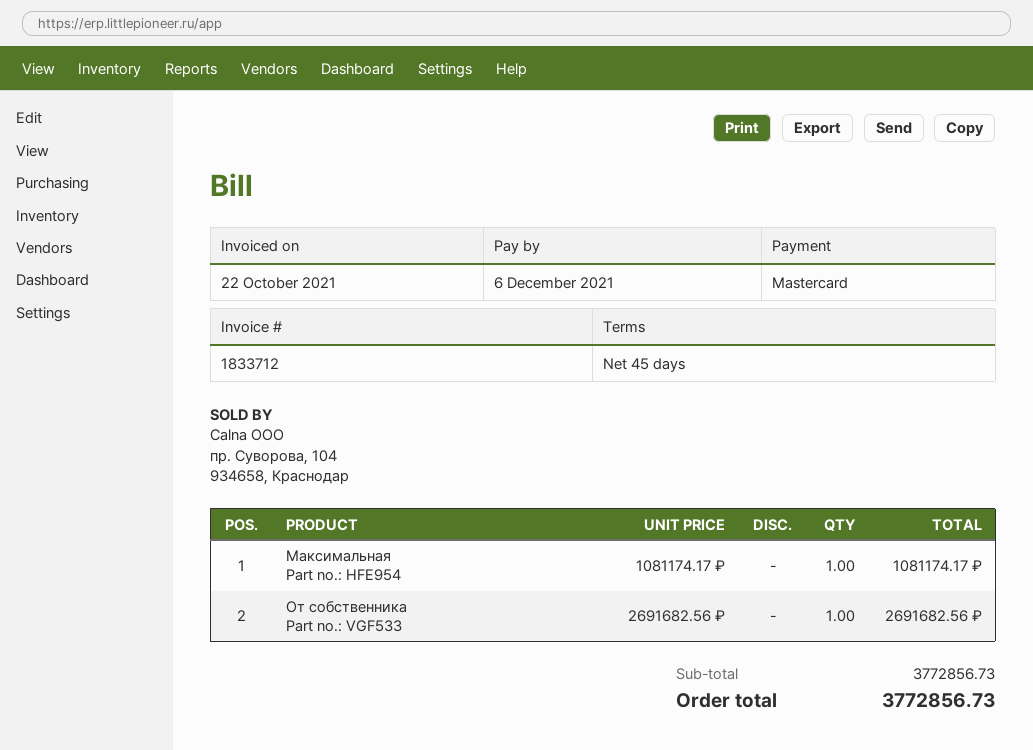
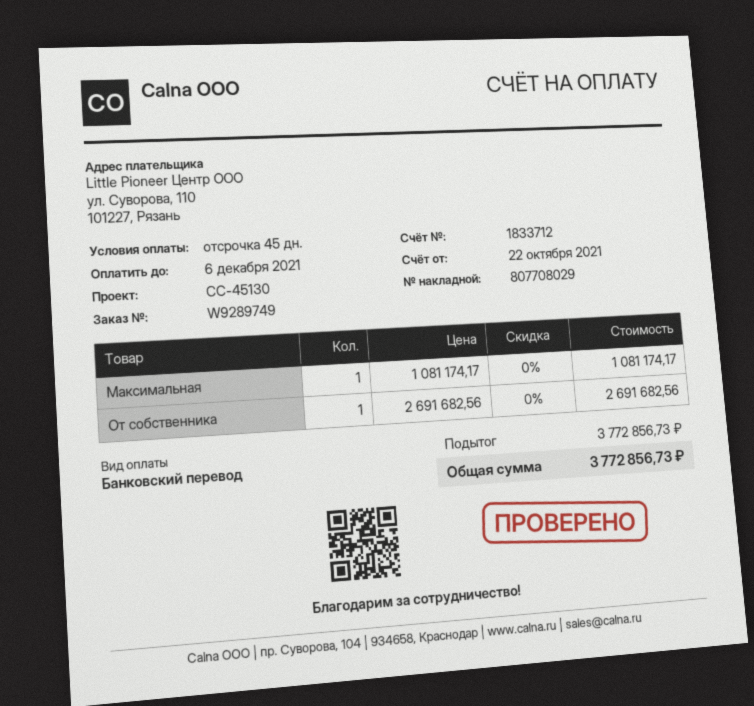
payment method: Mastercard -> bank transfer

